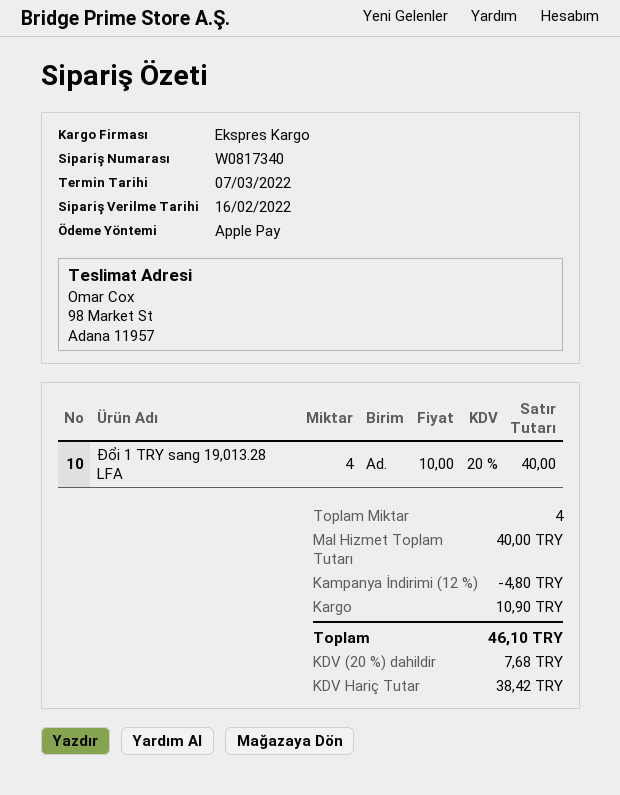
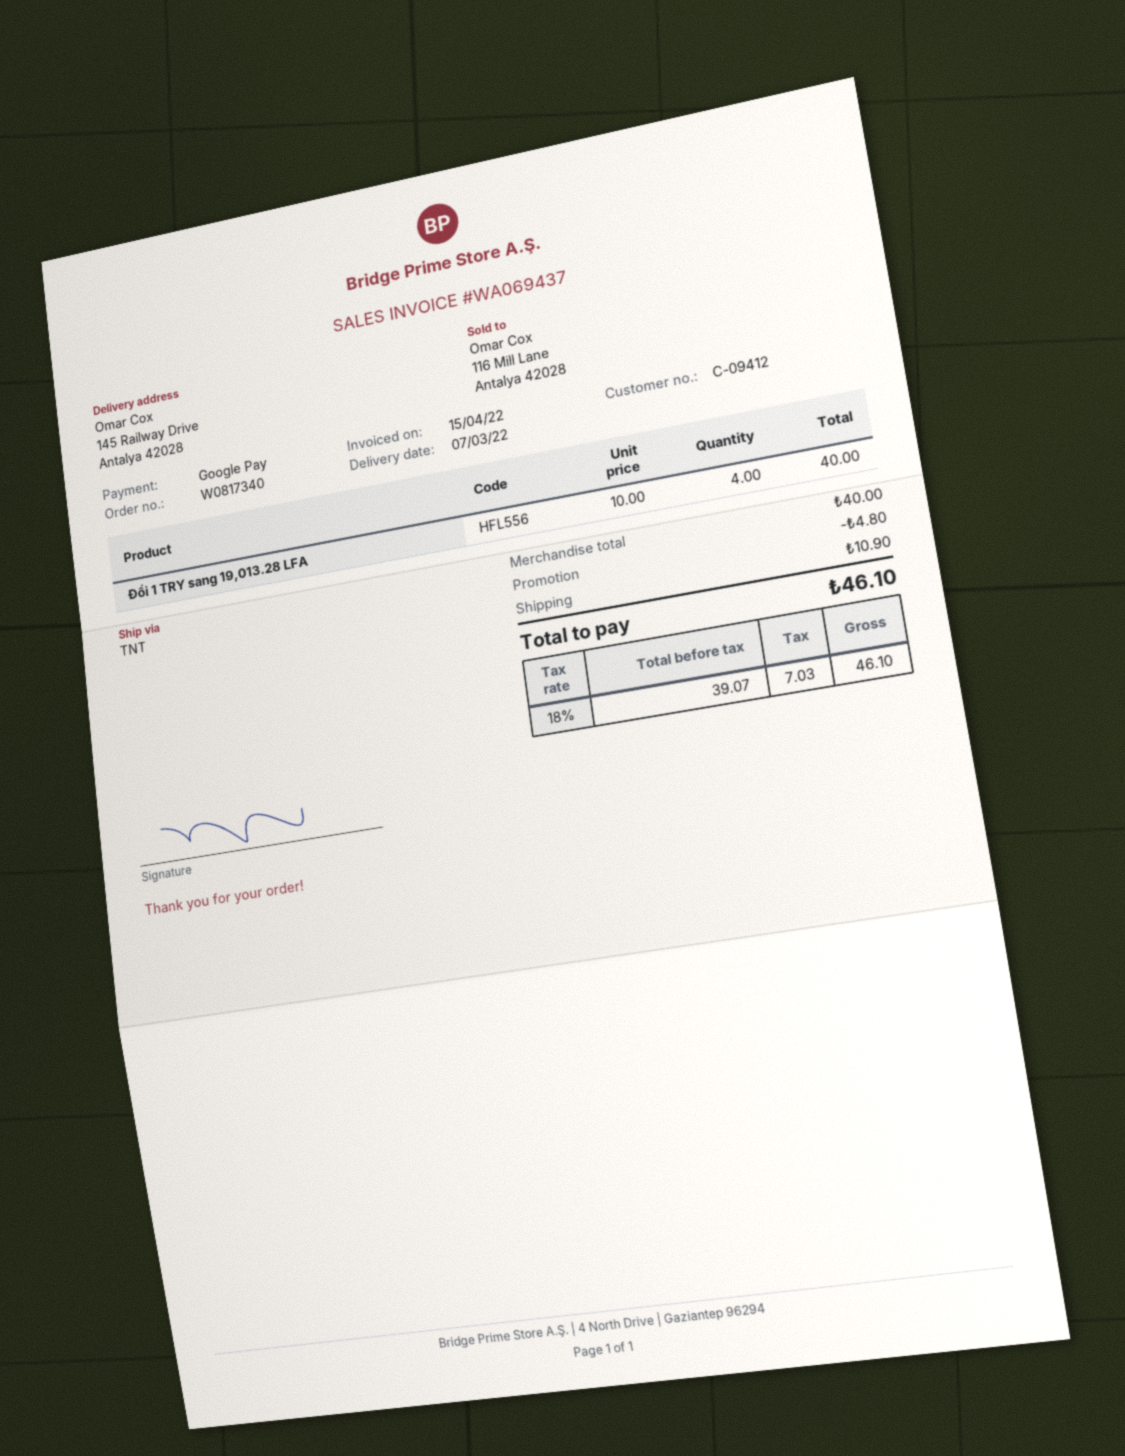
payment method: Apple Pay -> Google Pay
shipping method: express -> TNT
ship to: 98 Market St, Adana 11957 -> 145 Railway Drive, Antalya 42028
net: 38.42 -> 39.07
tax: 20% = 7.68 -> 18% = 7.03

